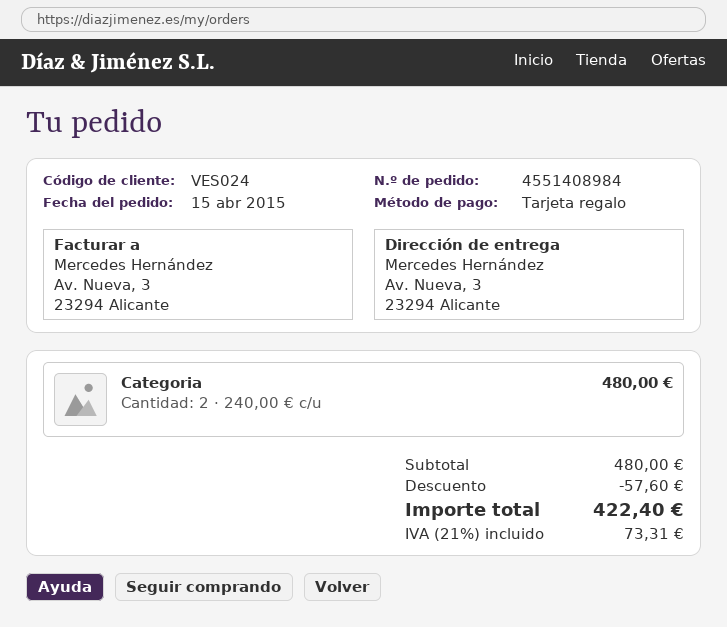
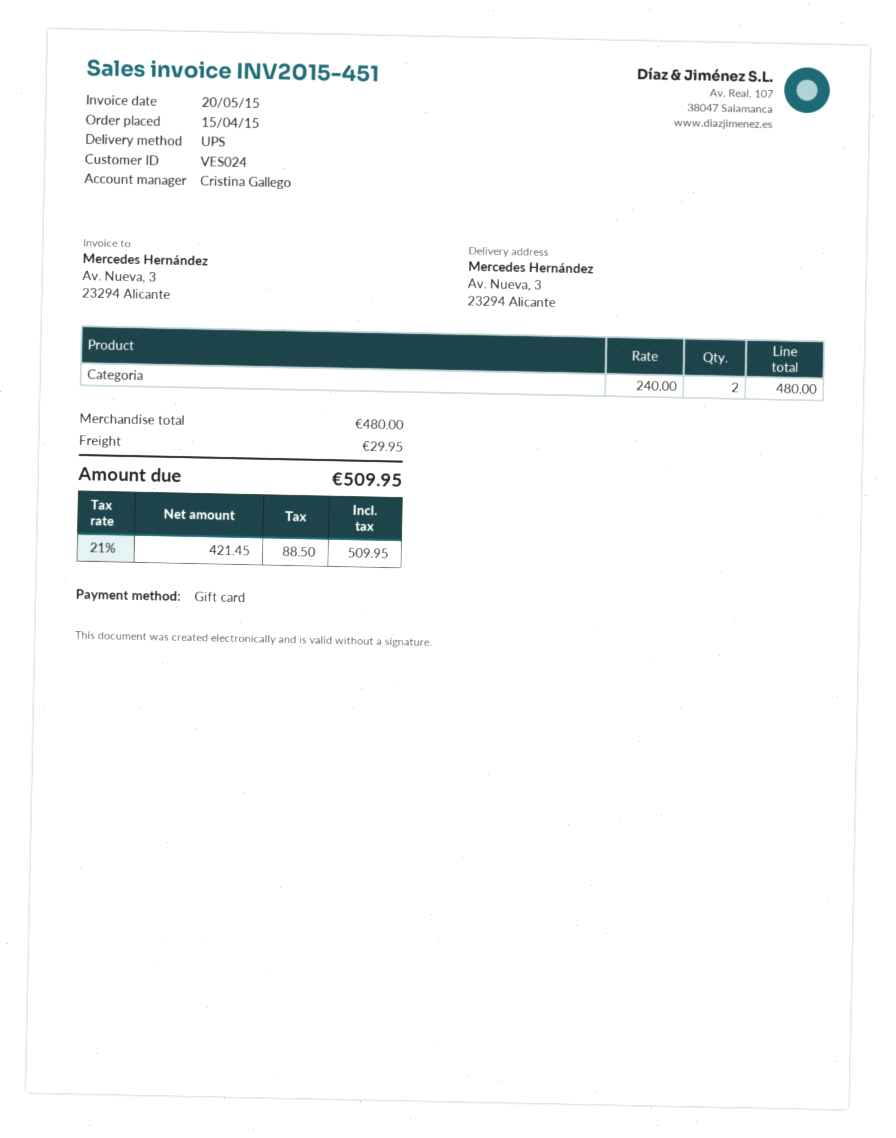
discount: 57.60 -> none
shipping: none -> 29.95
tax: 21% = 73.31 -> 21% = 88.50
total: 422.40 -> 509.95

